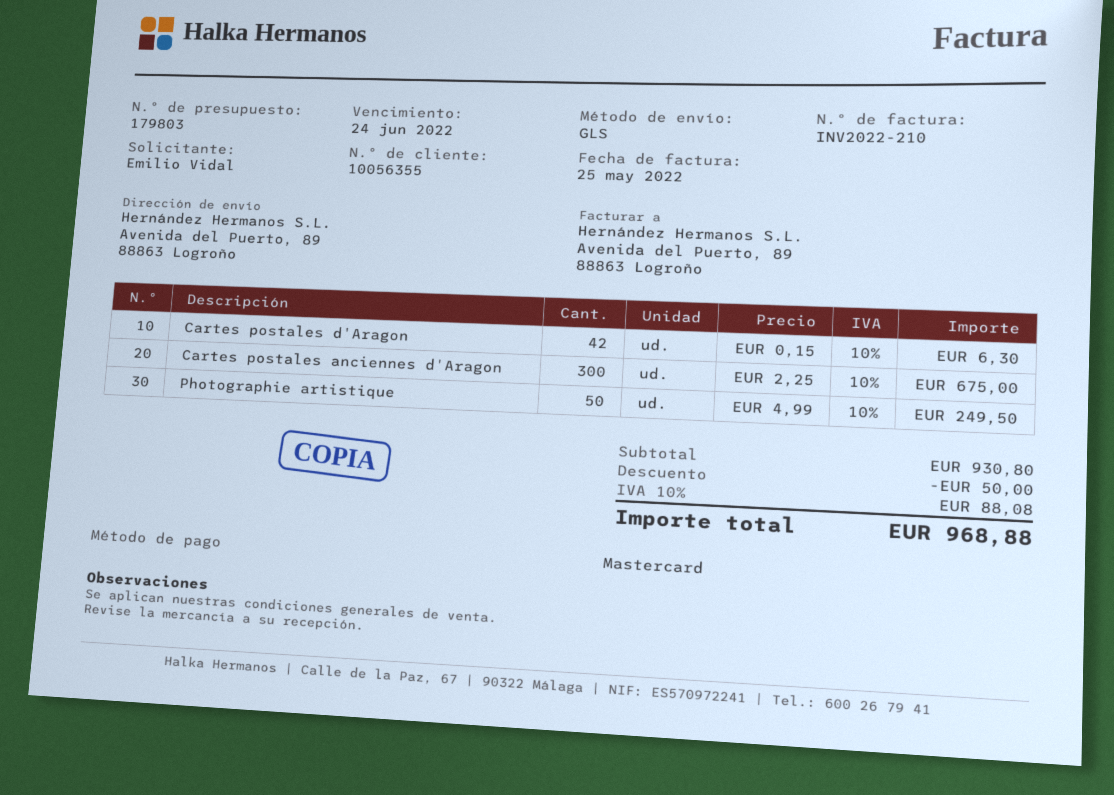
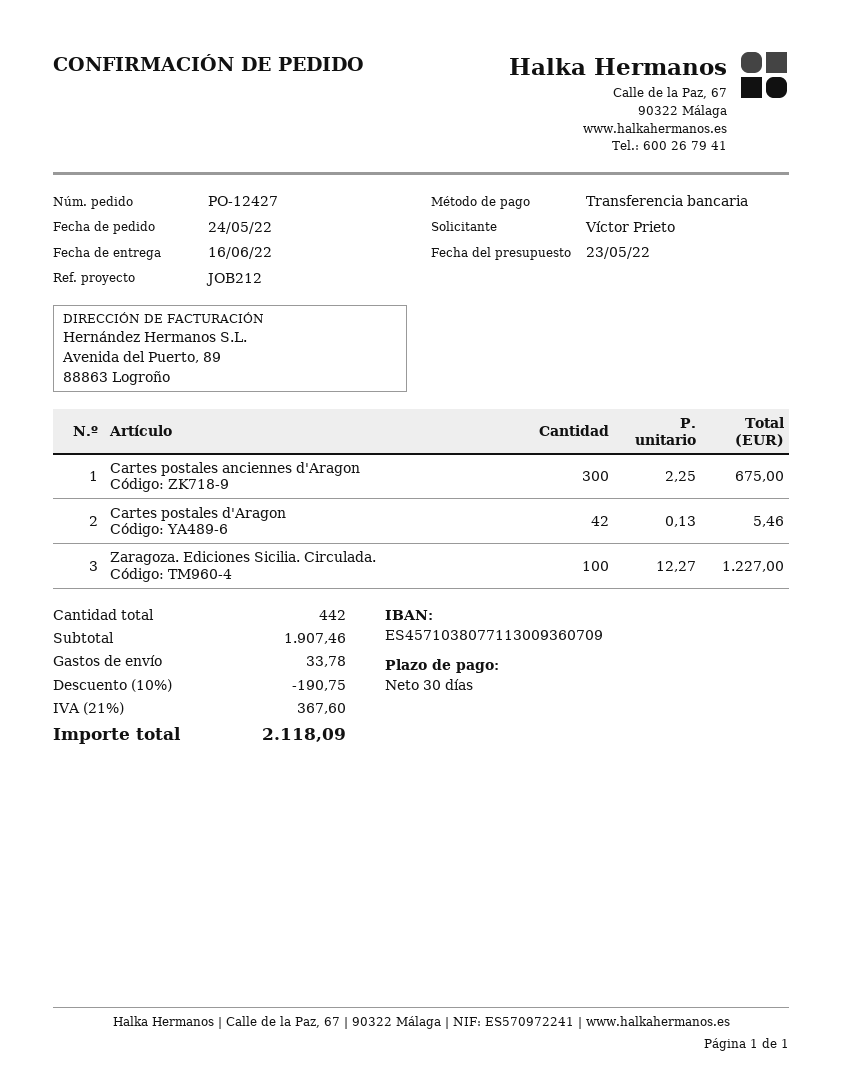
ordered by: Emilio Vidal -> Víctor Prieto
payment method: Mastercard -> bank transfer
Cartes postales d'Aragon: 42 x 0.15 = 6.30 -> 42 x 0.13 = 5.46
Photographie artistique: 50 x 4.99 = 249.50 -> none
Zaragoza. Ediciones Sicilia. Circulada.: none -> 100 x 12.27 = 1227.00
subtotal: 930.80 -> 1907.46
discount: 50.00 -> 190.75
shipping: none -> 33.78
tax: 10% = 88.08 -> 21% = 367.60
total: 968.88 -> 2118.09

